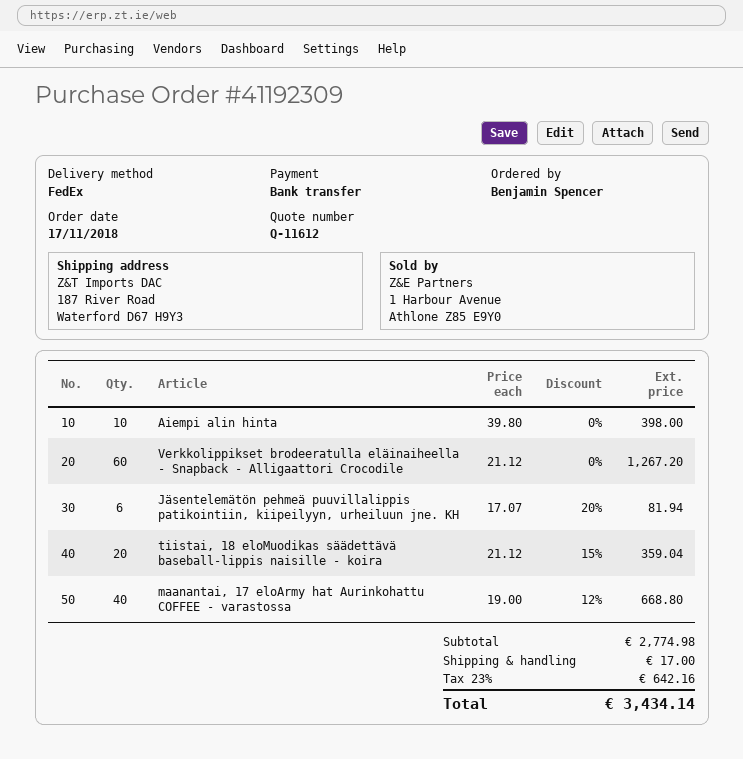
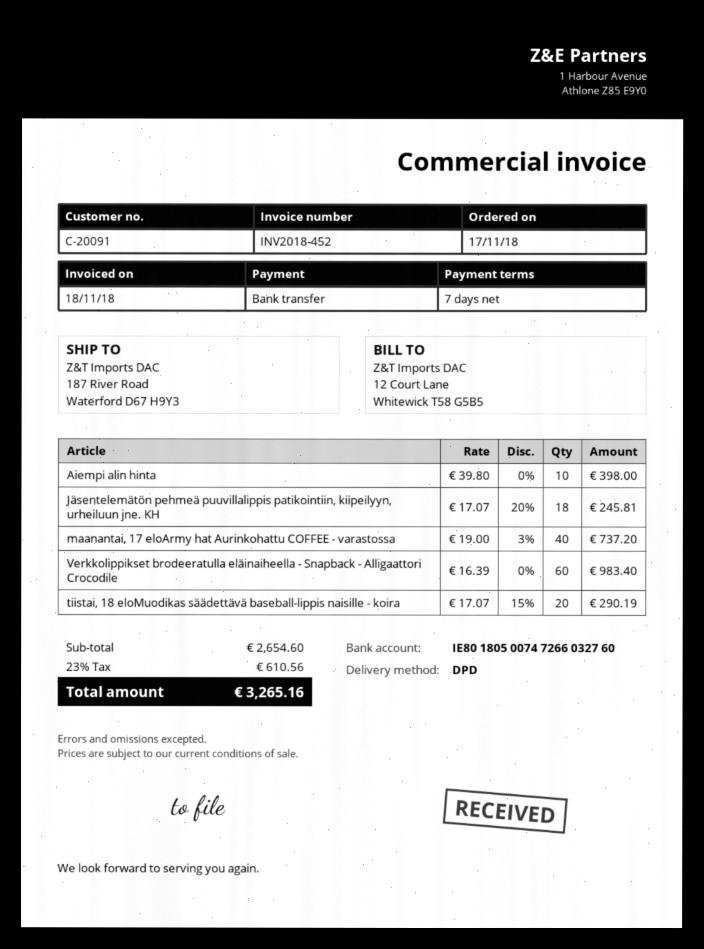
shipping method: FedEx -> DPD
Verkkolippikset brodeeratulla eläinaiheella - Snapback - Alligaattori Crocodile: 60 x 21.12 = 1267.20 -> 60 x 16.39 = 983.40
Jäsentelemätön pehmeä puuvillalippis patikointiin, kiipeilyyn, urheiluun jne. KH: 6 x 17.07 - 20% = 81.94 -> 18 x 17.07 - 20% = 245.81
tiistai, 18 eloMuodikas säädettävä baseball-lippis naisille - koira: 20 x 21.12 - 15% = 359.04 -> 20 x 17.07 - 15% = 290.19
maanantai, 17 eloArmy hat Aurinkohattu COFFEE - varastossa: 40 x 19.00 - 12% = 668.80 -> 40 x 19.00 - 3% = 737.20
subtotal: 2774.98 -> 2654.60
shipping: 17.00 -> none
tax: 23% = 642.16 -> 23% = 610.56
total: 3434.14 -> 3265.16

